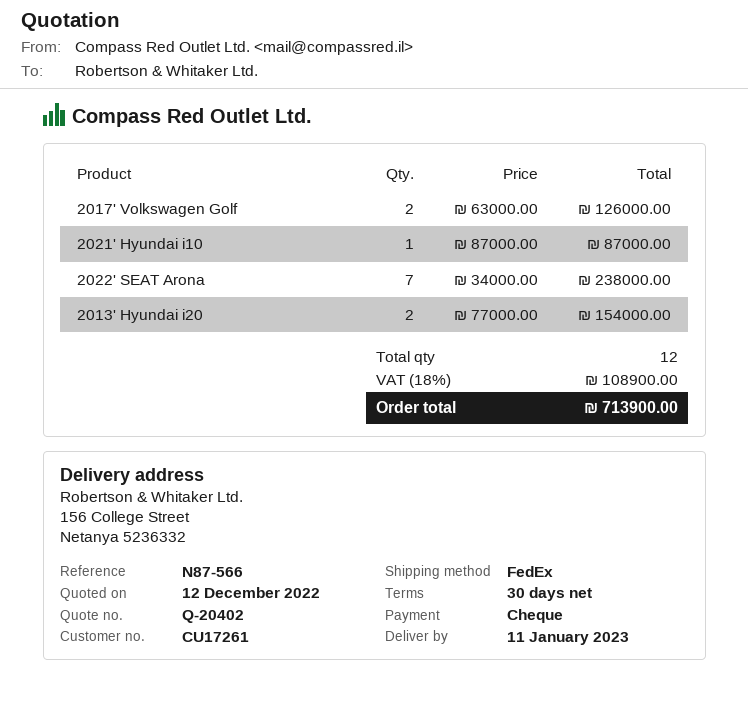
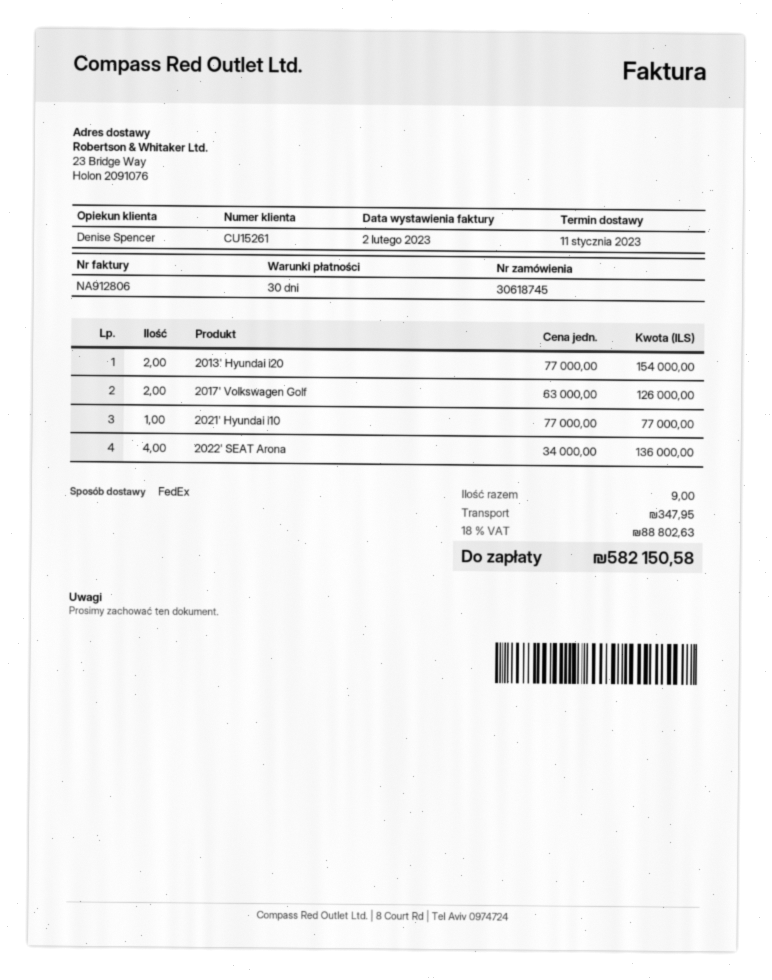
customer number: CU17261 -> CU15261
ship to: 156 College Street, Netanya 5236332 -> 23 Bridge Way, Holon 2091076
2021' Hyundai i10: 1 x 87000.00 = 87000.00 -> 1 x 77000.00 = 77000.00
2022' SEAT Arona: 7 x 34000.00 = 238000.00 -> 4 x 34000.00 = 136000.00
total quantity: 12 -> 9
shipping: none -> 347.95
tax: 18% = 108900.00 -> 18% = 88802.63
total: 713900.00 -> 582150.58

